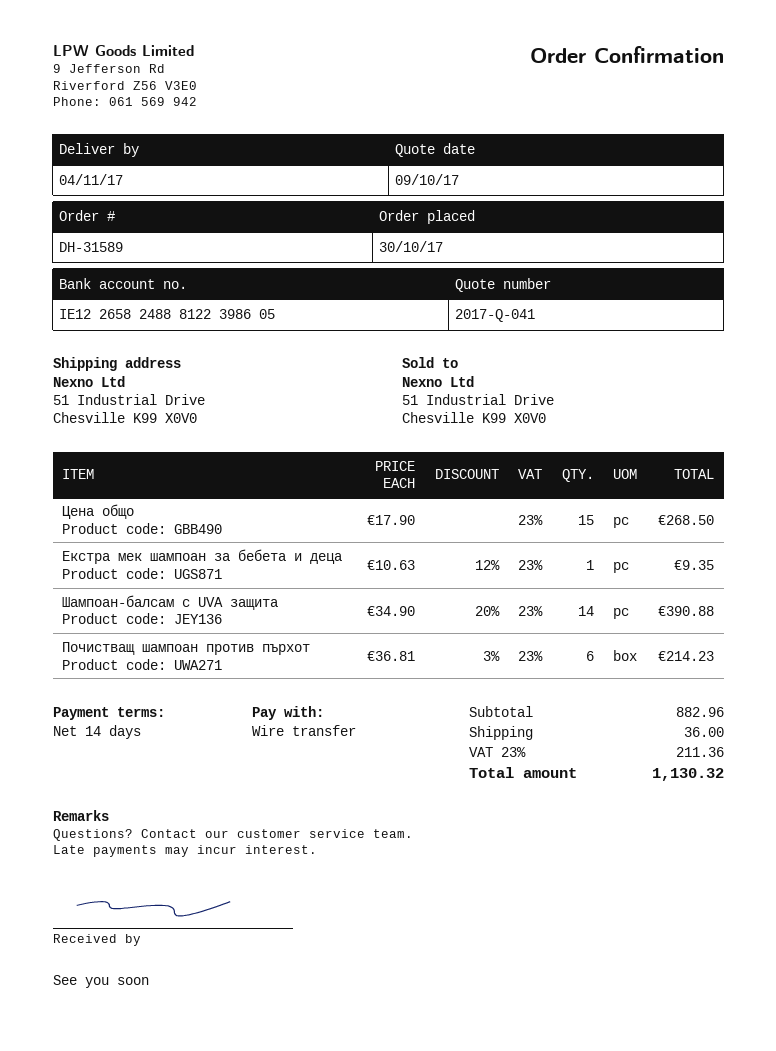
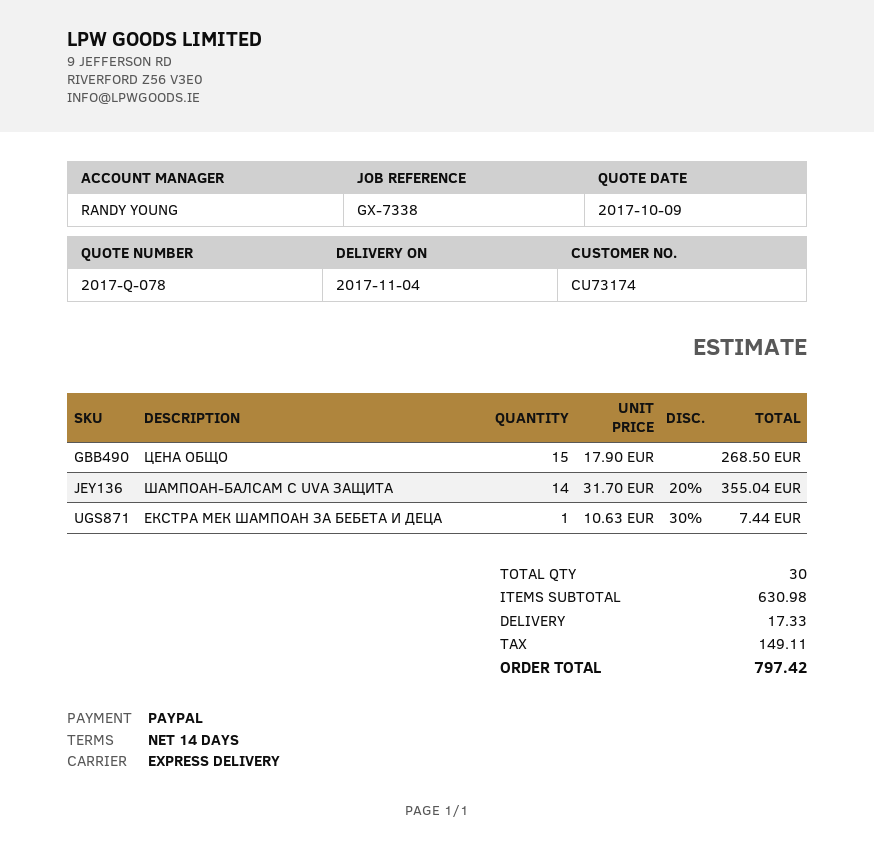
quote number: 2017-Q-041 -> 2017-Q-078
payment method: bank transfer -> PayPal
Екстра мек шампоан за бебета и деца: 1 x 10.63 - 12% = 9.35 -> 1 x 10.63 - 30% = 7.44
Шампоан-балсам с UVA защита: 14 x 34.90 - 20% = 390.88 -> 14 x 31.70 - 20% = 355.04
Почистващ шампоан против пърхот: 6 x 36.81 - 3% = 214.23 -> none
subtotal: 882.96 -> 630.98
shipping: 36.00 -> 17.33
tax: 211.36 -> 149.11
total: 1130.32 -> 797.42

